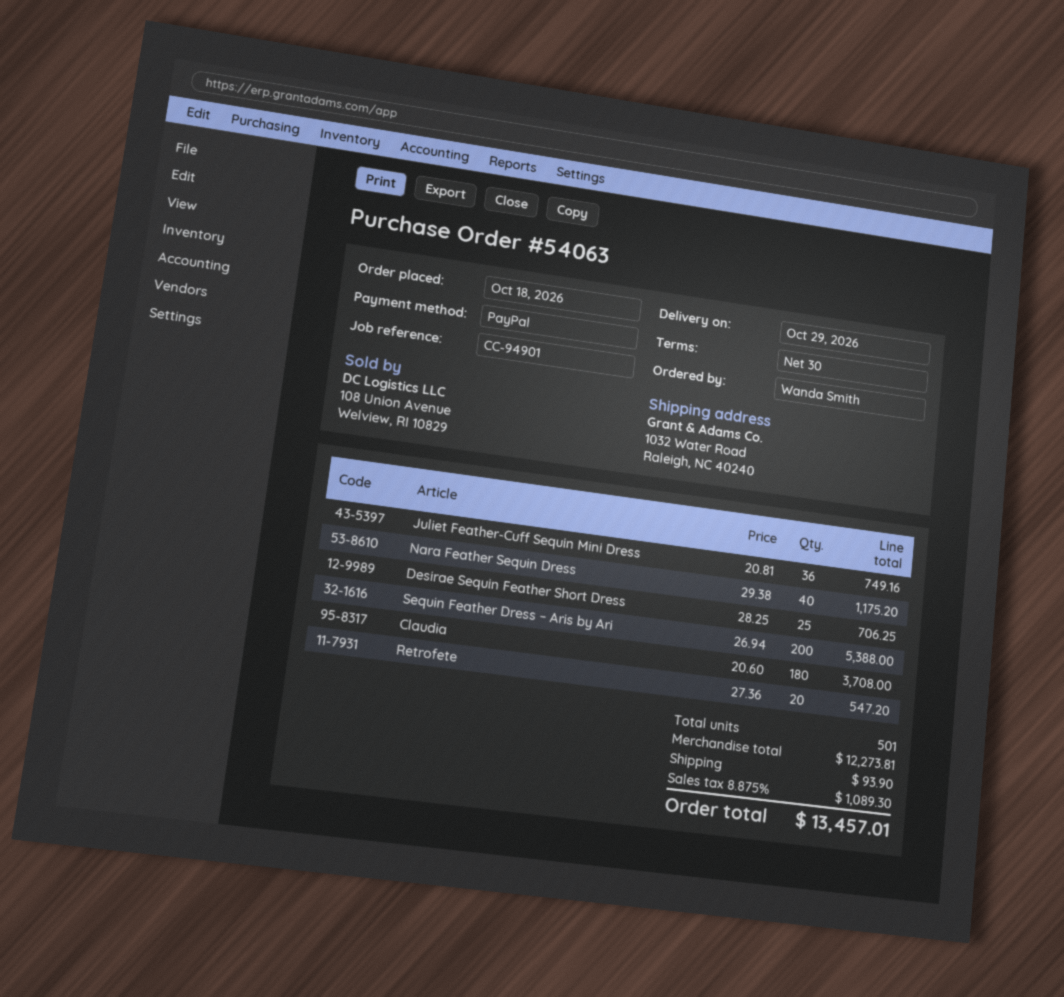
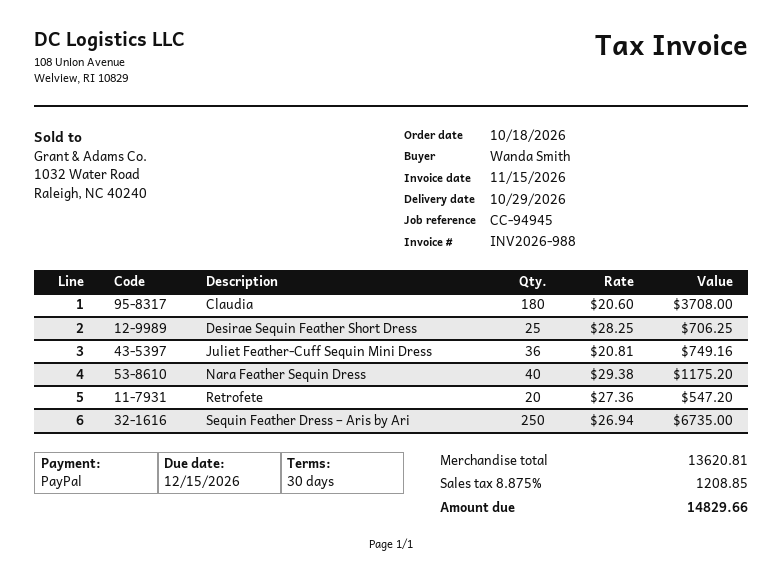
reference: CC-94901 -> CC-94945
Sequin Feather Dress – Aris by Ari: 200 x 26.94 = 5388.00 -> 250 x 26.94 = 6735.00
subtotal: 12273.81 -> 13620.81
shipping: 93.90 -> none
tax: 8.875% = 1089.30 -> 8.875% = 1208.85
total: 13457.01 -> 14829.66

